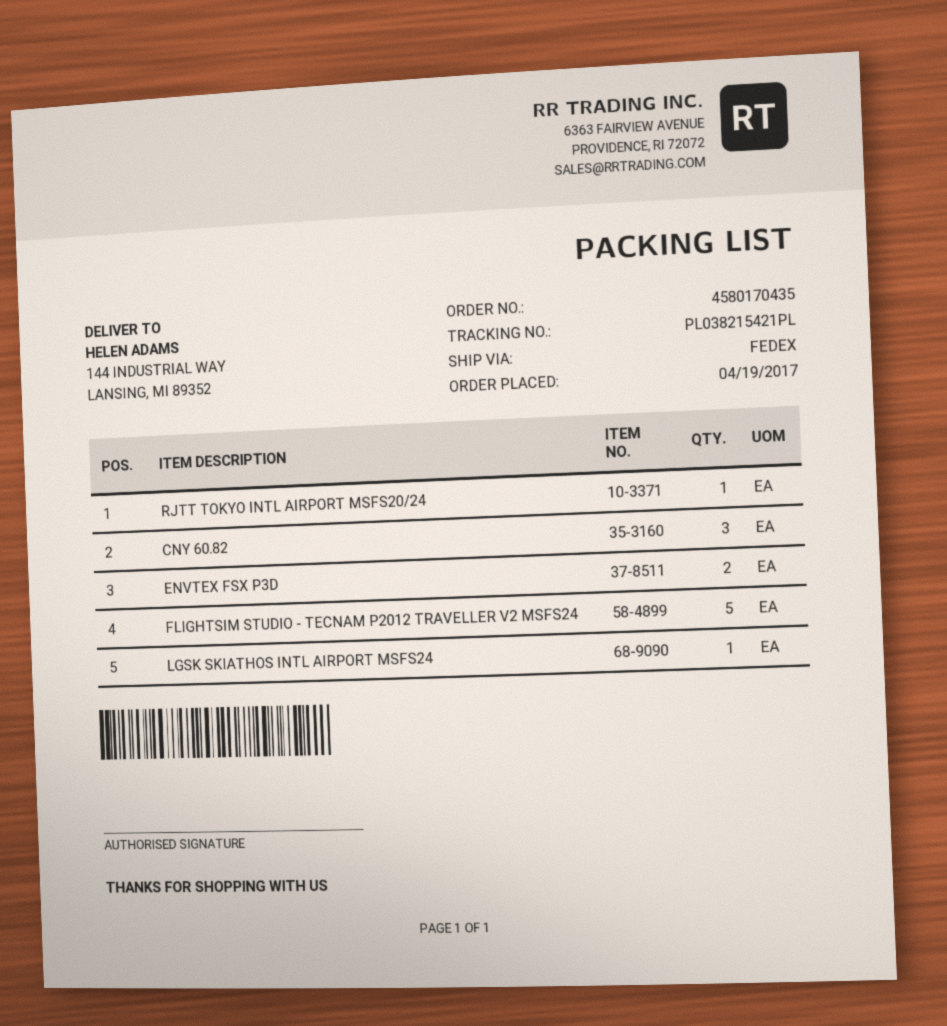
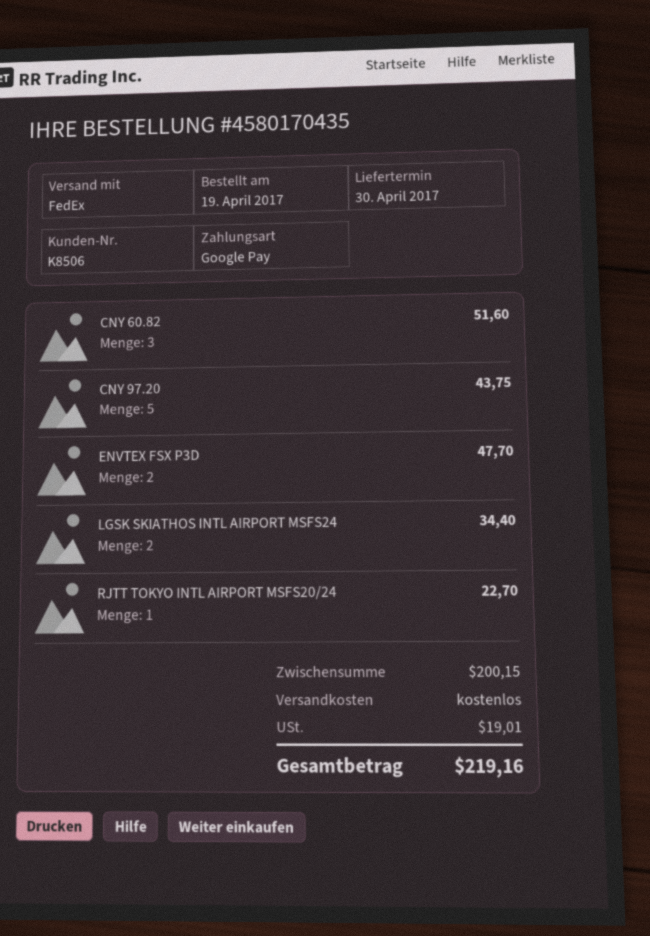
FLIGHTSIM STUDIO - TECNAM P2012 TRAVELLER V2 MSFS24: 5 -> none
LGSK SKIATHOS INTL AIRPORT MSFS24: 1 -> 2
CNY 97.20: none -> 5

